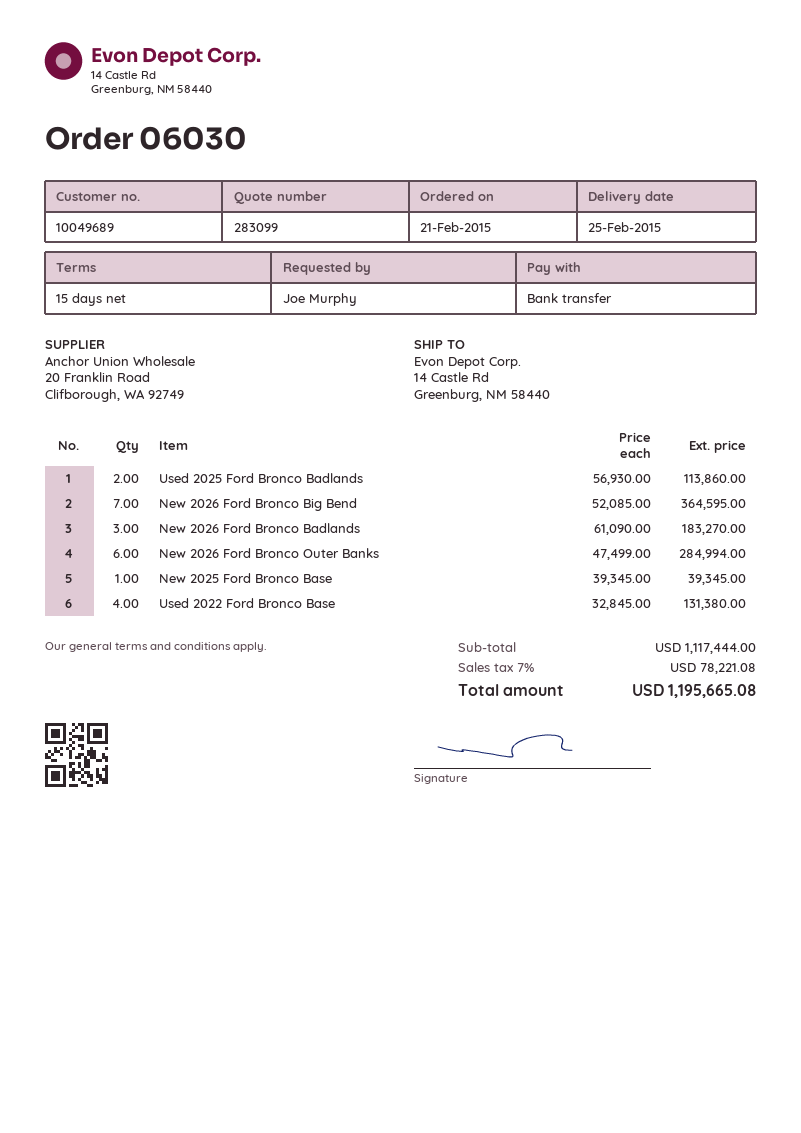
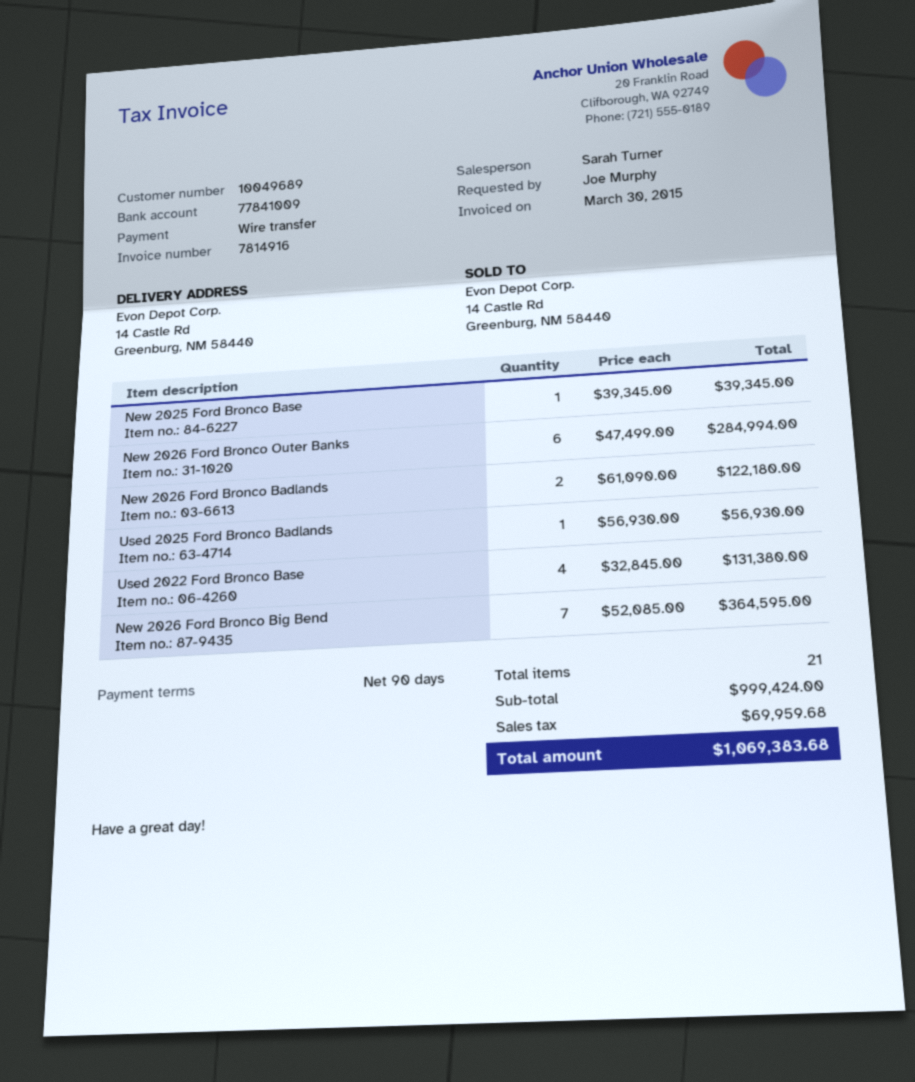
payment terms: 15 days -> 90 days
Used 2025 Ford Bronco Badlands: 2 x 56930.00 = 113860.00 -> 1 x 56930.00 = 56930.00
New 2026 Ford Bronco Badlands: 3 x 61090.00 = 183270.00 -> 2 x 61090.00 = 122180.00
subtotal: 1117444.00 -> 999424.00
tax: 78221.08 -> 69959.68
total: 1195665.08 -> 1069383.68

